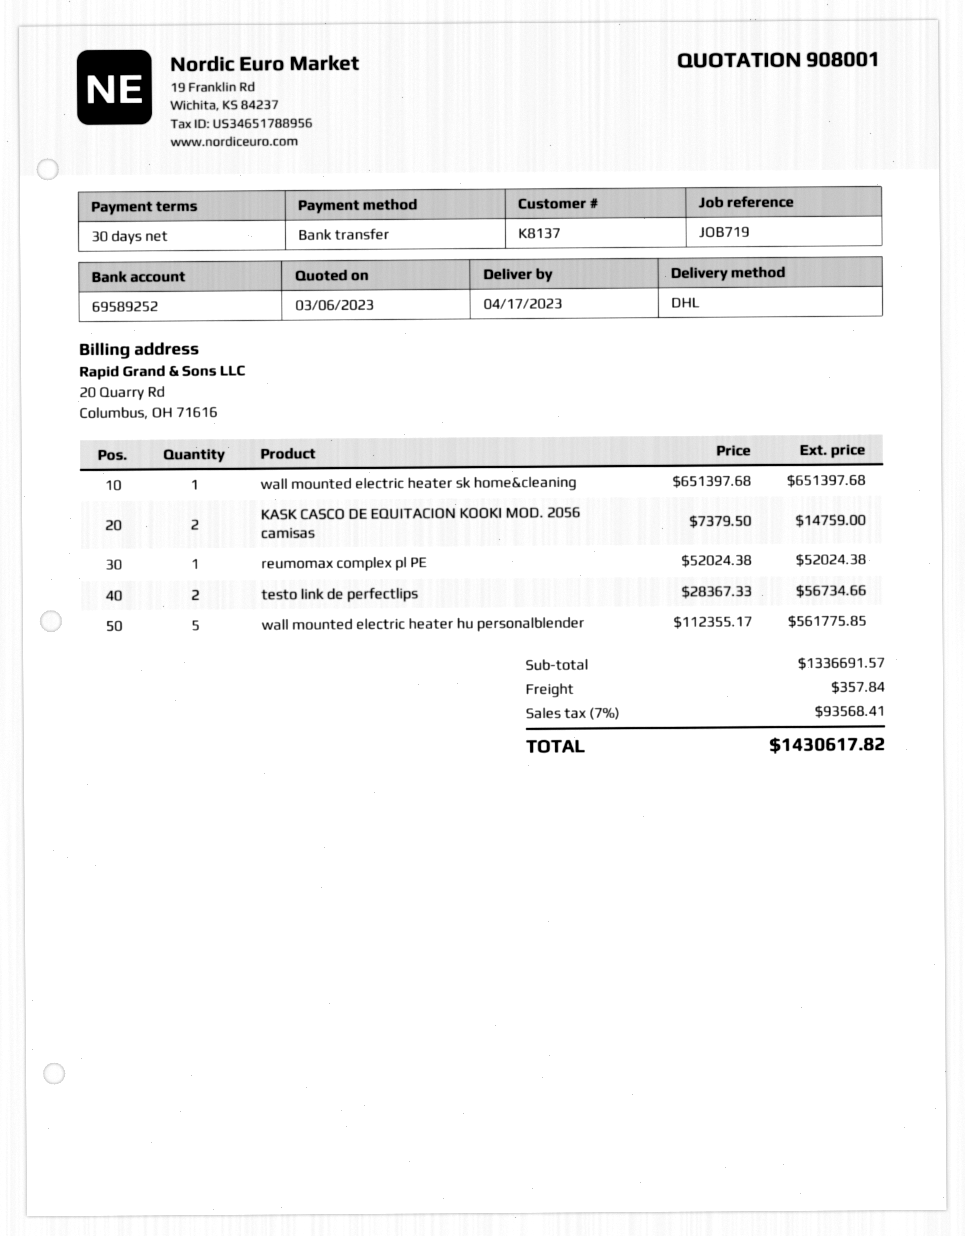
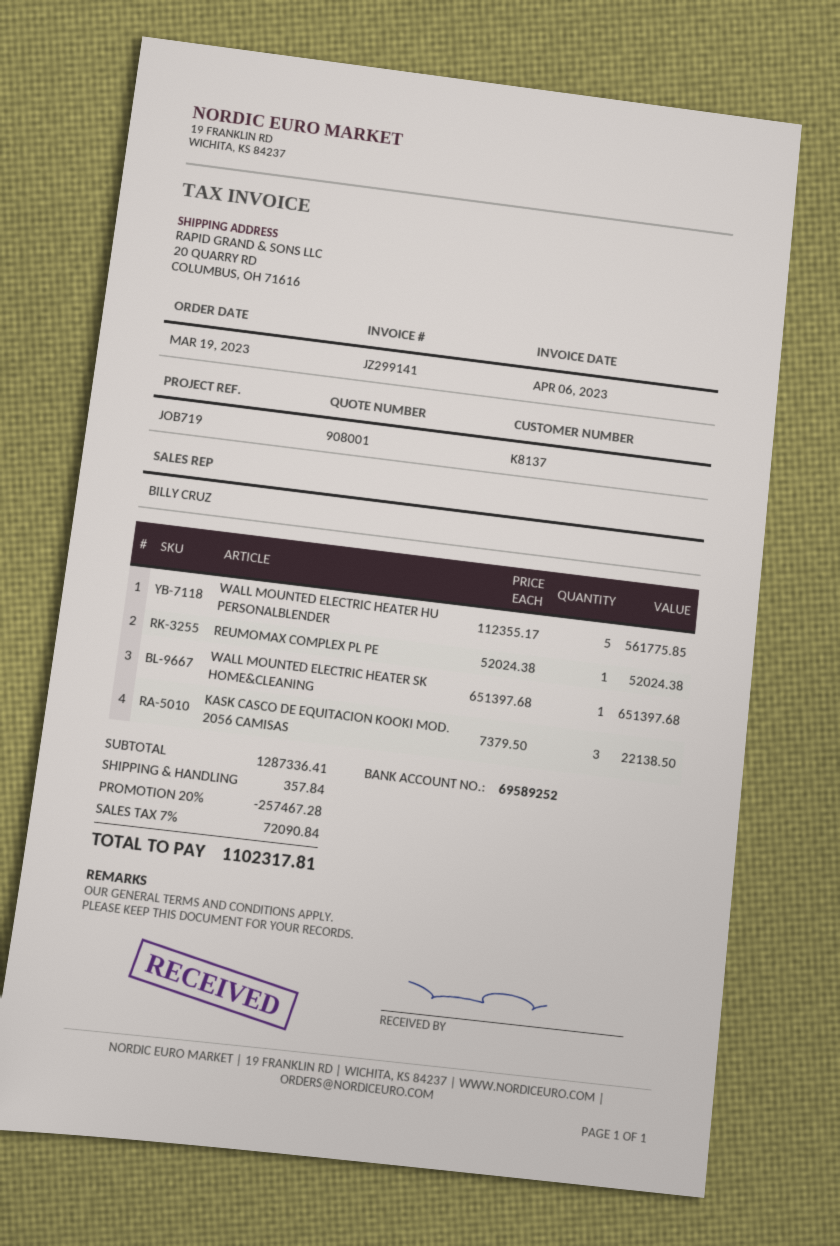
KASK CASCO DE EQUITACION KOOKI MOD. 2056 camisas: 2 x 7379.50 = 14759.00 -> 3 x 7379.50 = 22138.50
testo link de perfectlips: 2 x 28367.33 = 56734.66 -> none
subtotal: 1336691.57 -> 1287336.41
discount: none -> 20% = 257467.28
tax: 7% = 93568.41 -> 7% = 72090.84
total: 1430617.82 -> 1102317.81

